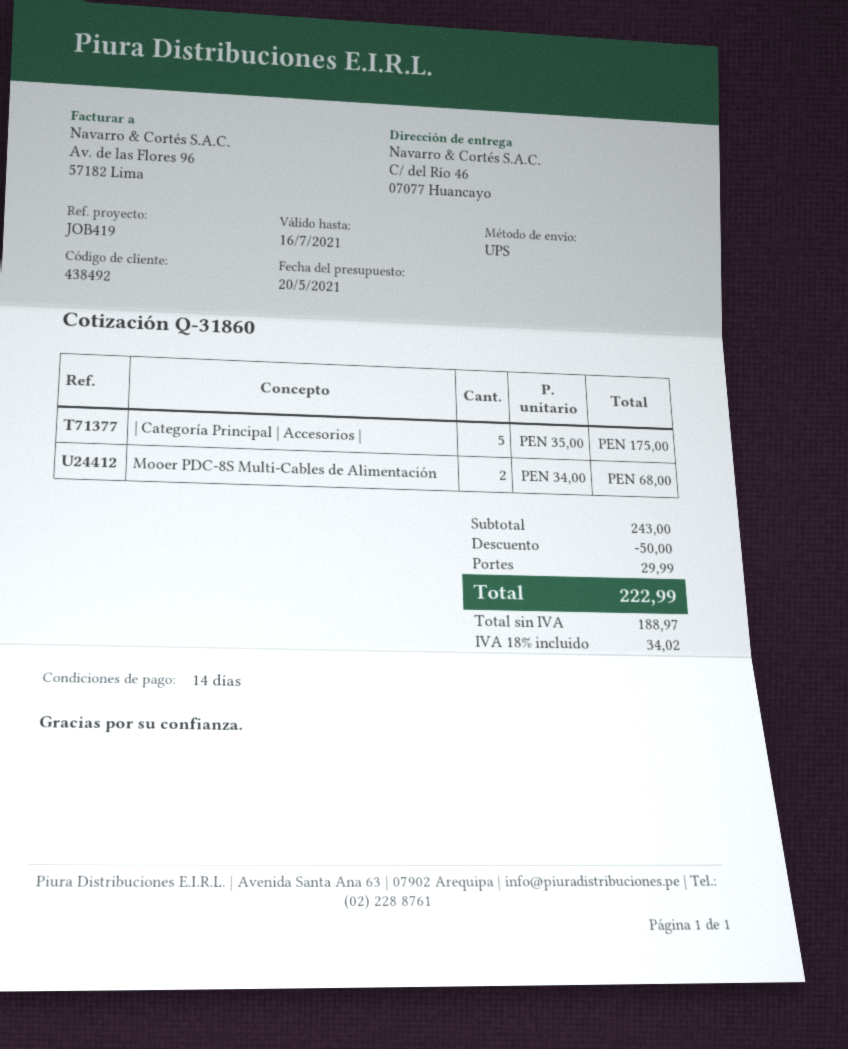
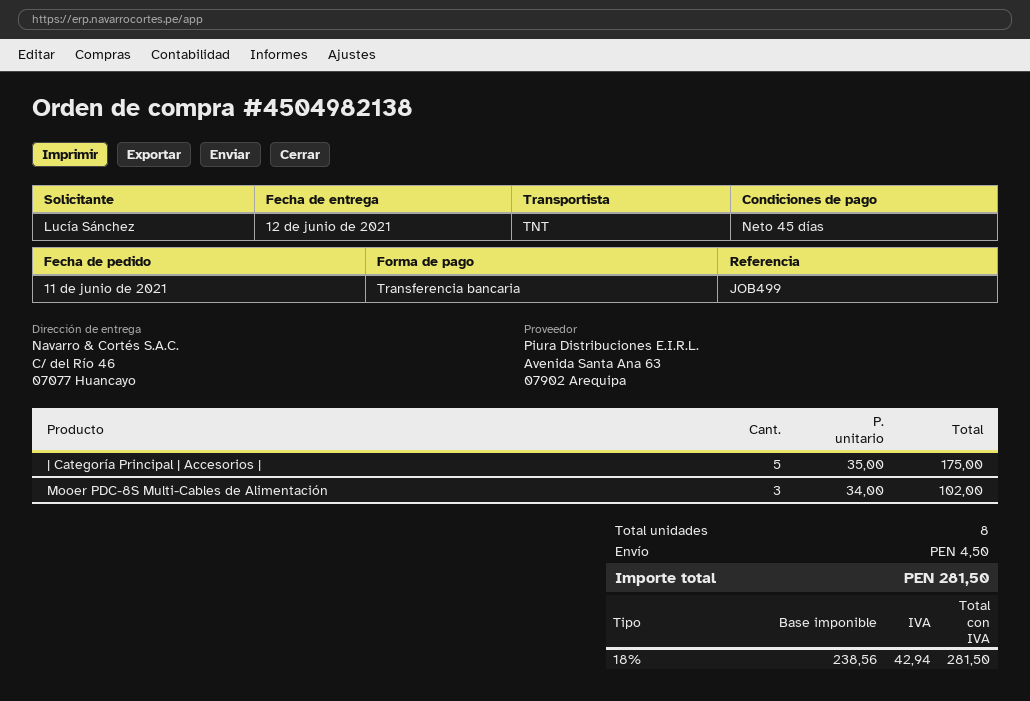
payment terms: 14 days -> 45 days
reference: JOB419 -> JOB499
shipping method: UPS -> TNT
Mooer PDC-8S Multi-Cables de Alimentación: 2 x 34.00 = 68.00 -> 3 x 34.00 = 102.00
discount: 50.00 -> none
shipping: 29.99 -> 4.50
net: 188.97 -> 238.56
tax: 18% = 34.02 -> 18% = 42.94
total: 222.99 -> 281.50

